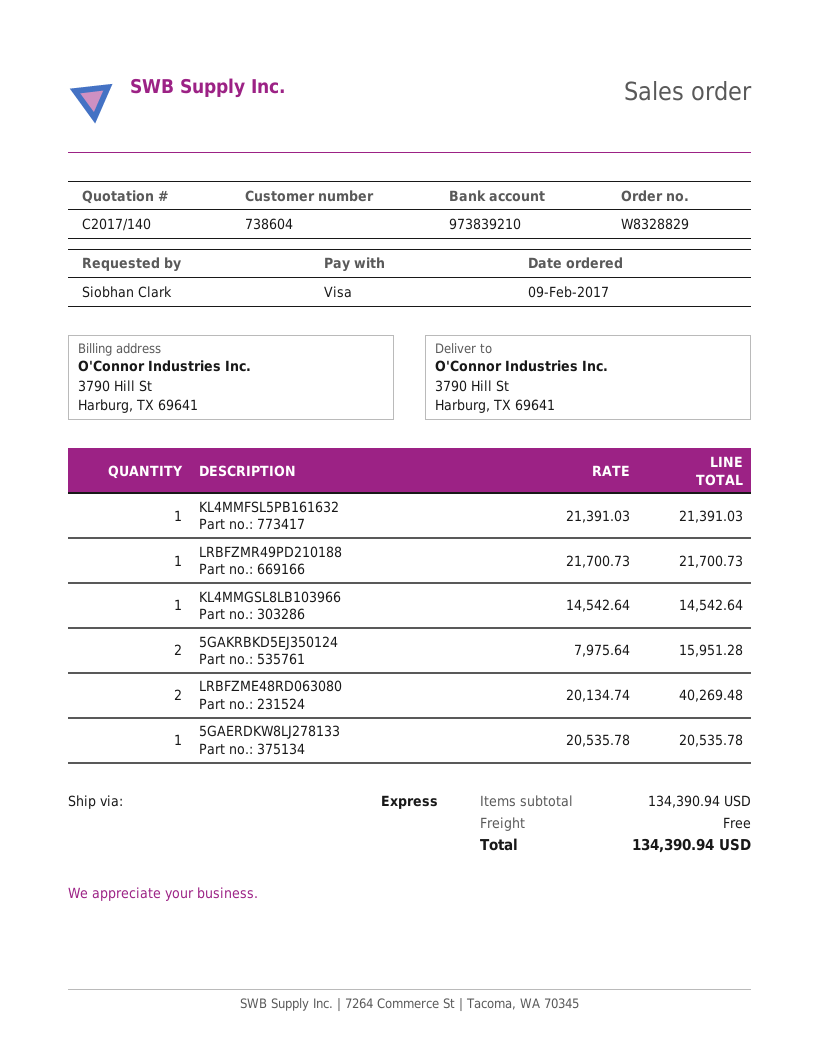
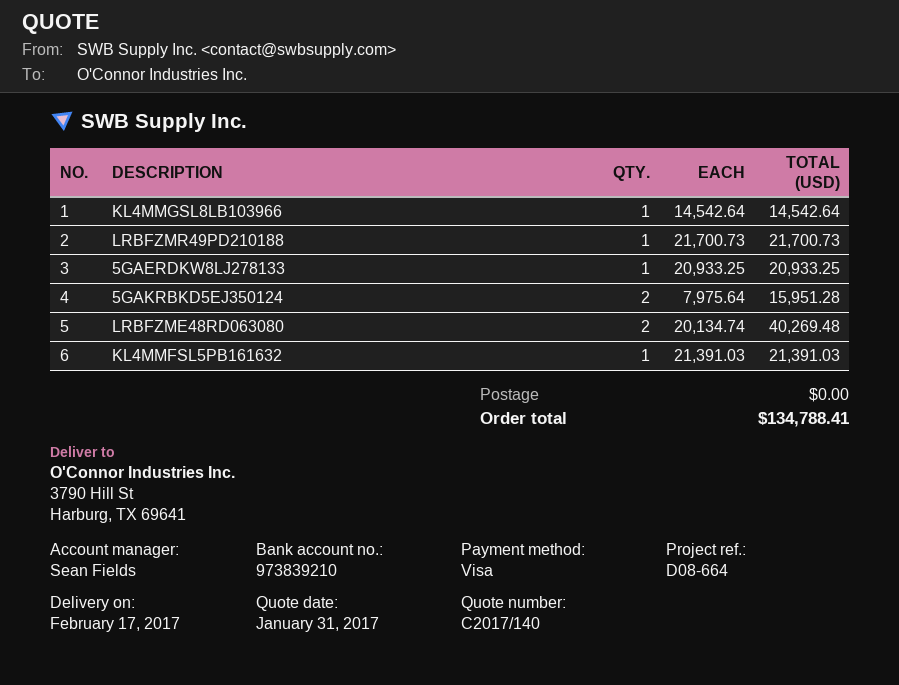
5GAERDKW8LJ278133: 1 x 20535.78 = 20535.78 -> 1 x 20933.25 = 20933.25
total: 134390.94 -> 134788.41

